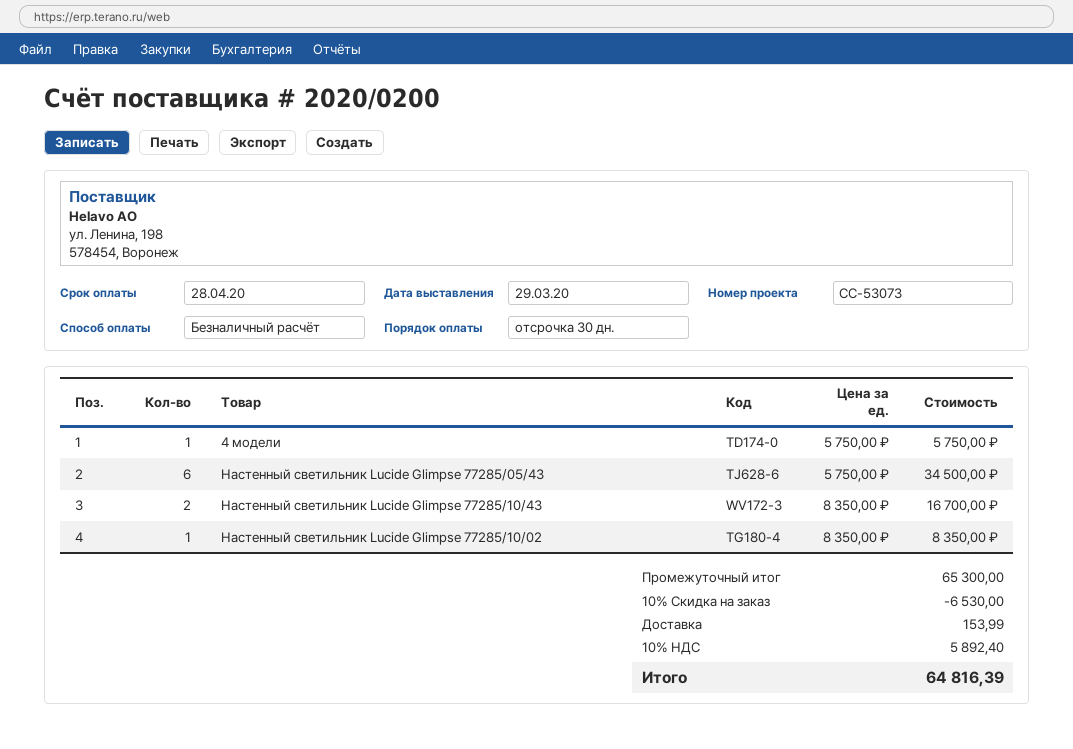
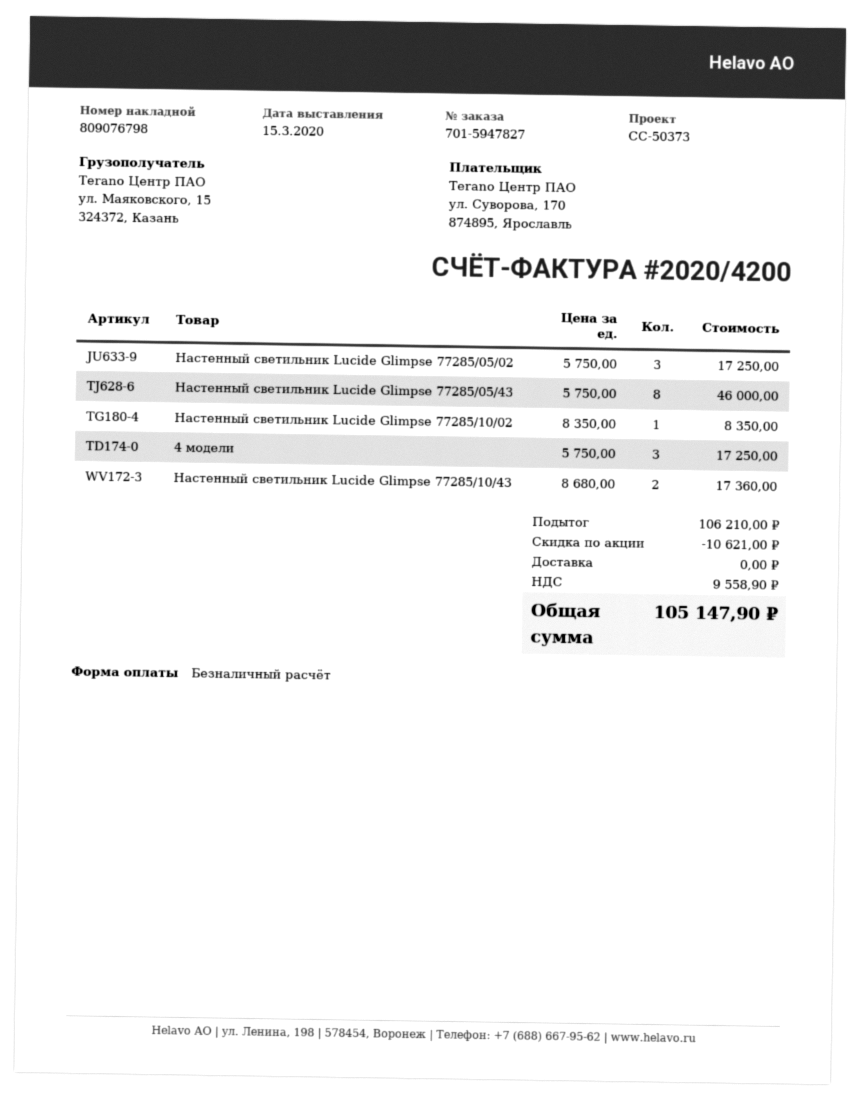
invoice number: 2020/0200 -> 2020/4200
invoice date: 2020-03-29 -> 2020-03-15
reference: CC-53073 -> CC-50373
4 модели: 1 x 5750.00 = 5750.00 -> 3 x 5750.00 = 17250.00
Настенный светильник Lucide Glimpse 77285/05/43: 6 x 5750.00 = 34500.00 -> 8 x 5750.00 = 46000.00
Настенный светильник Lucide Glimpse 77285/10/43: 2 x 8350.00 = 16700.00 -> 2 x 8680.00 = 17360.00
Настенный светильник Lucide Glimpse 77285/05/02: none -> 3 x 5750.00 = 17250.00
subtotal: 65300.00 -> 106210.00
discount: 6530.00 -> 10621.00
shipping: 153.99 -> 0.00
tax: 5892.40 -> 9558.90
total: 64816.39 -> 105147.90

